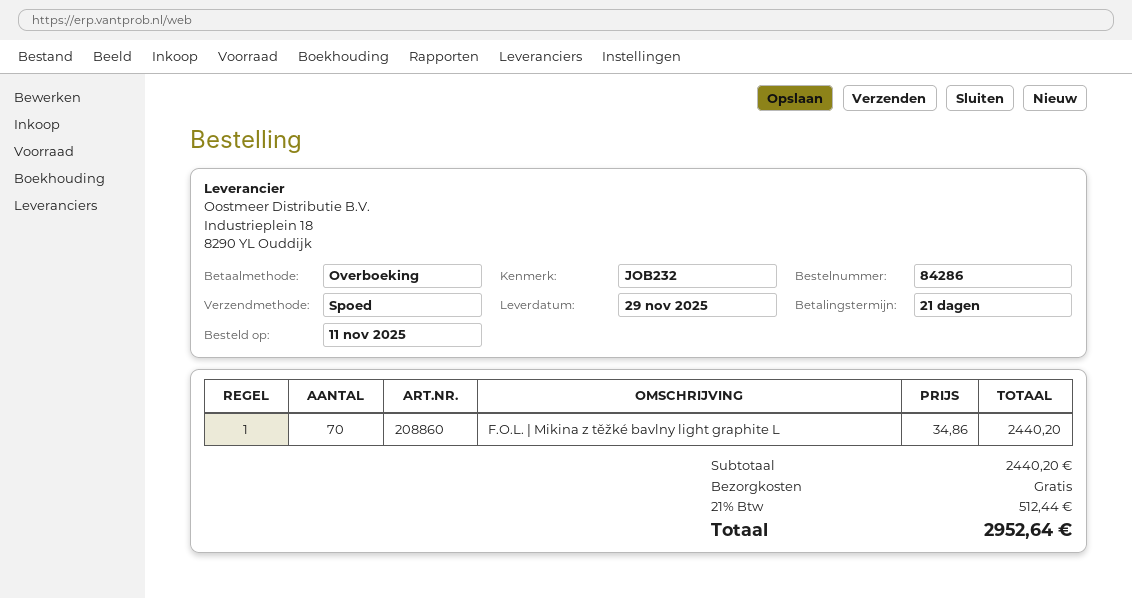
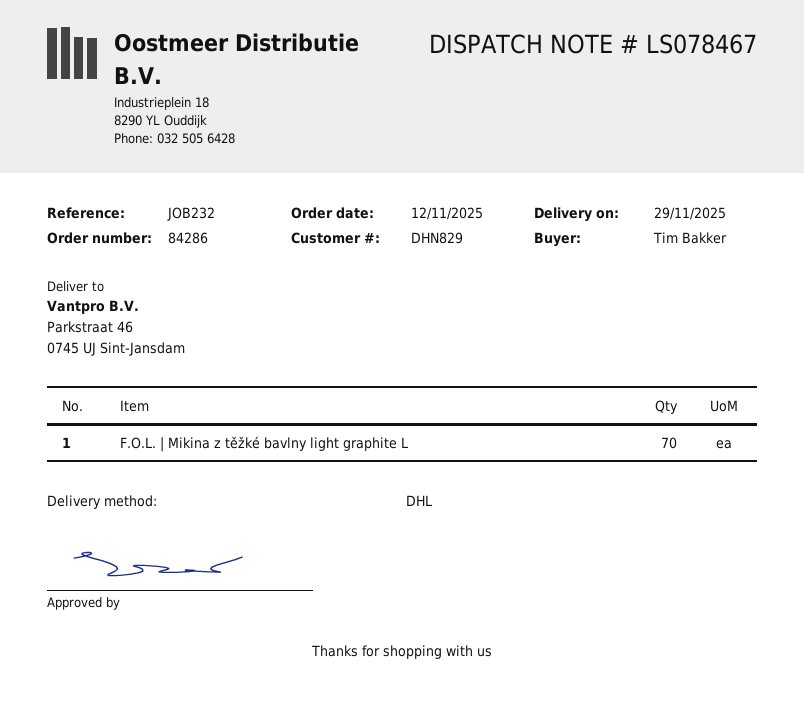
order date: 2025-11-11 -> 2025-11-12
shipping method: express -> DHL

